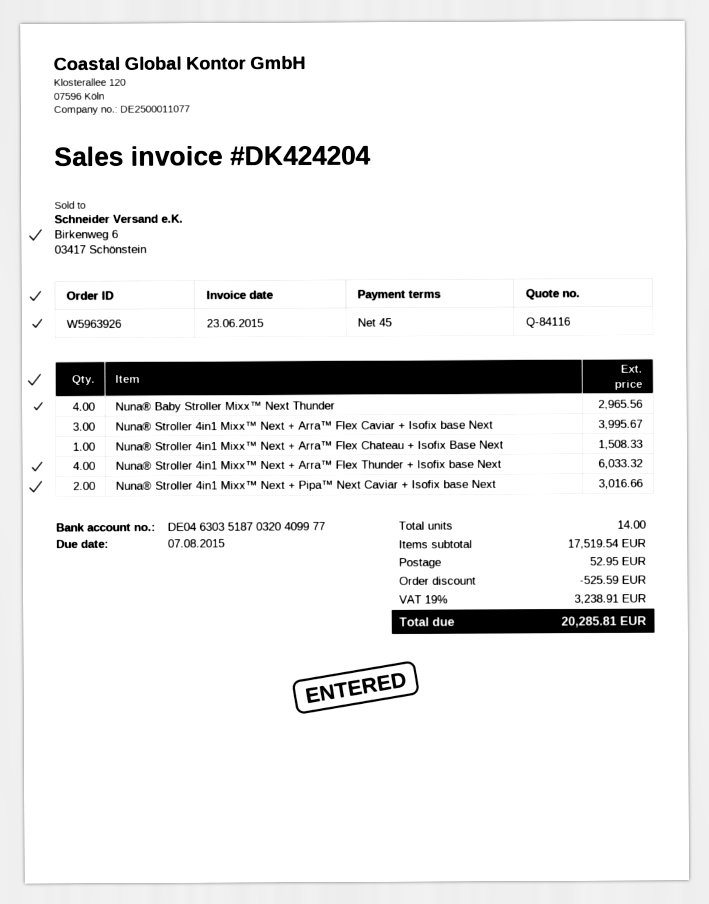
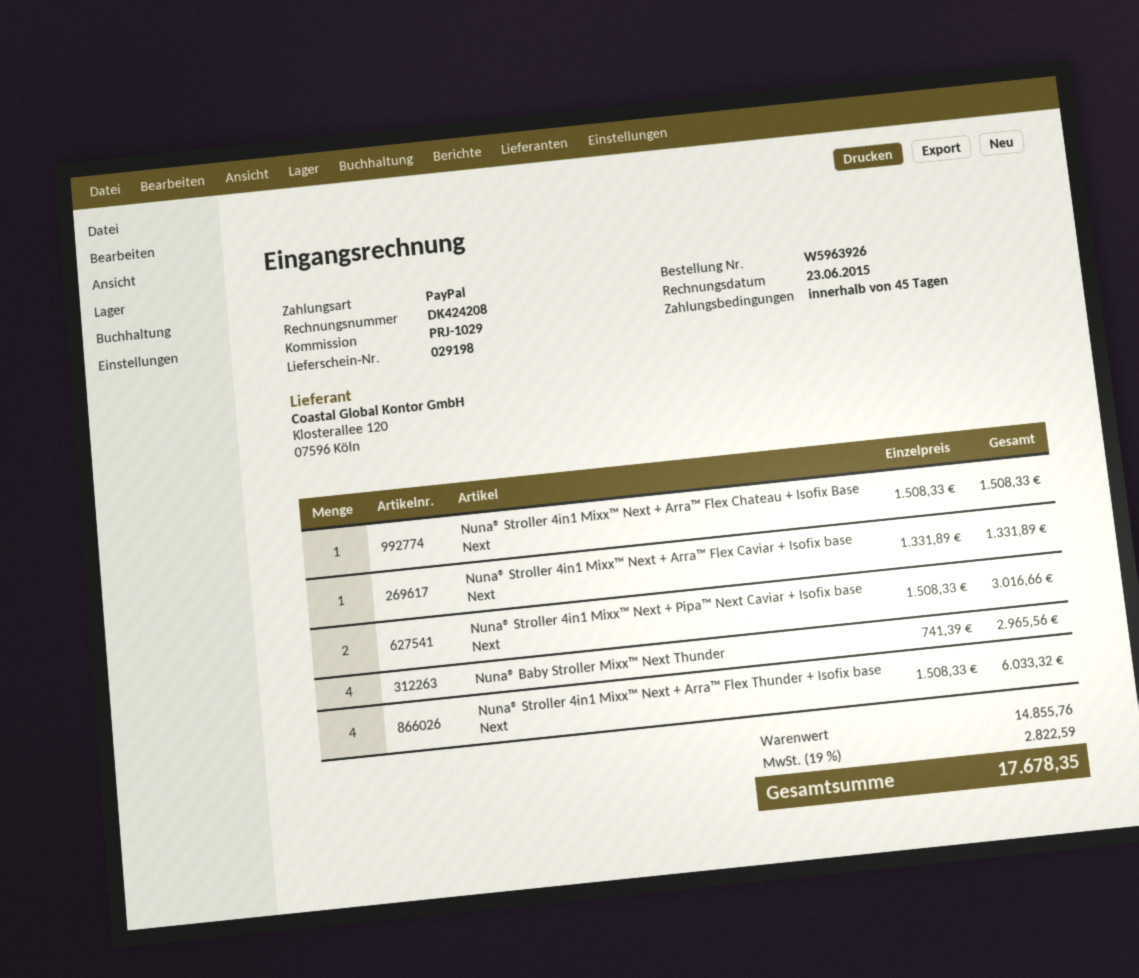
invoice number: DK424204 -> DK424208
Nuna® Stroller 4in1 Mixx™ Next + Arra™ Flex Caviar + Isofix base Next: 3 for 3995.67 -> 1 for 1331.89
subtotal: 17519.54 -> 14855.76
discount: 525.59 -> none
shipping: 52.95 -> none
tax: 19% = 3238.91 -> 19% = 2822.59
total: 20285.81 -> 17678.35

